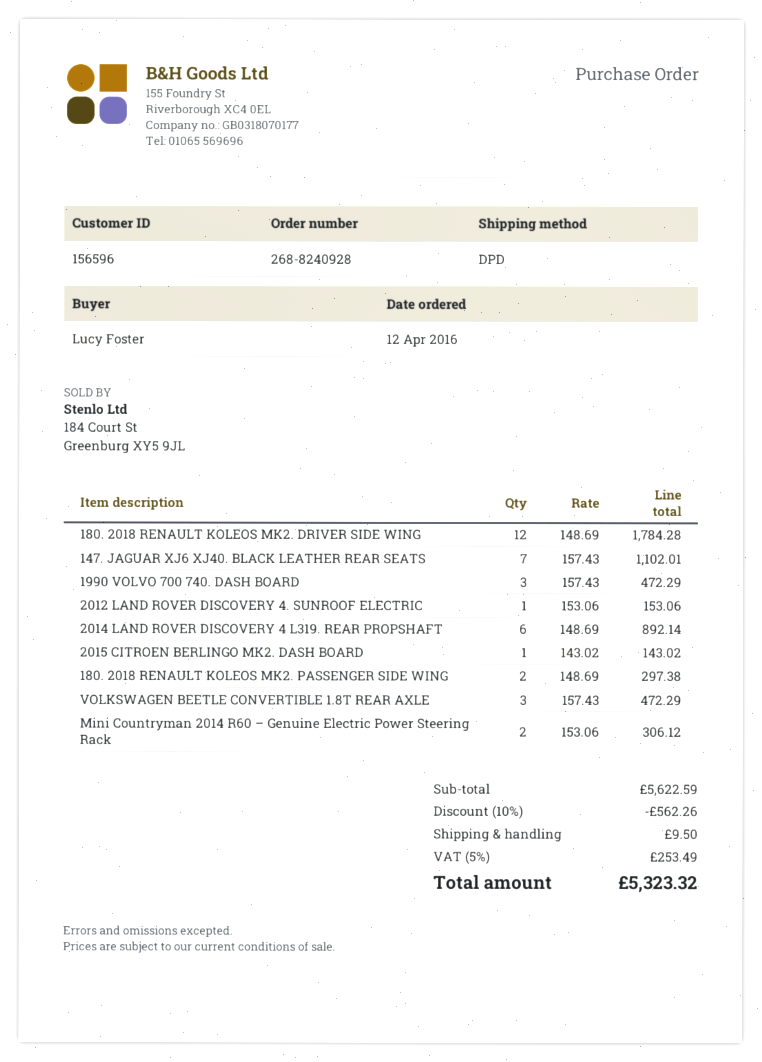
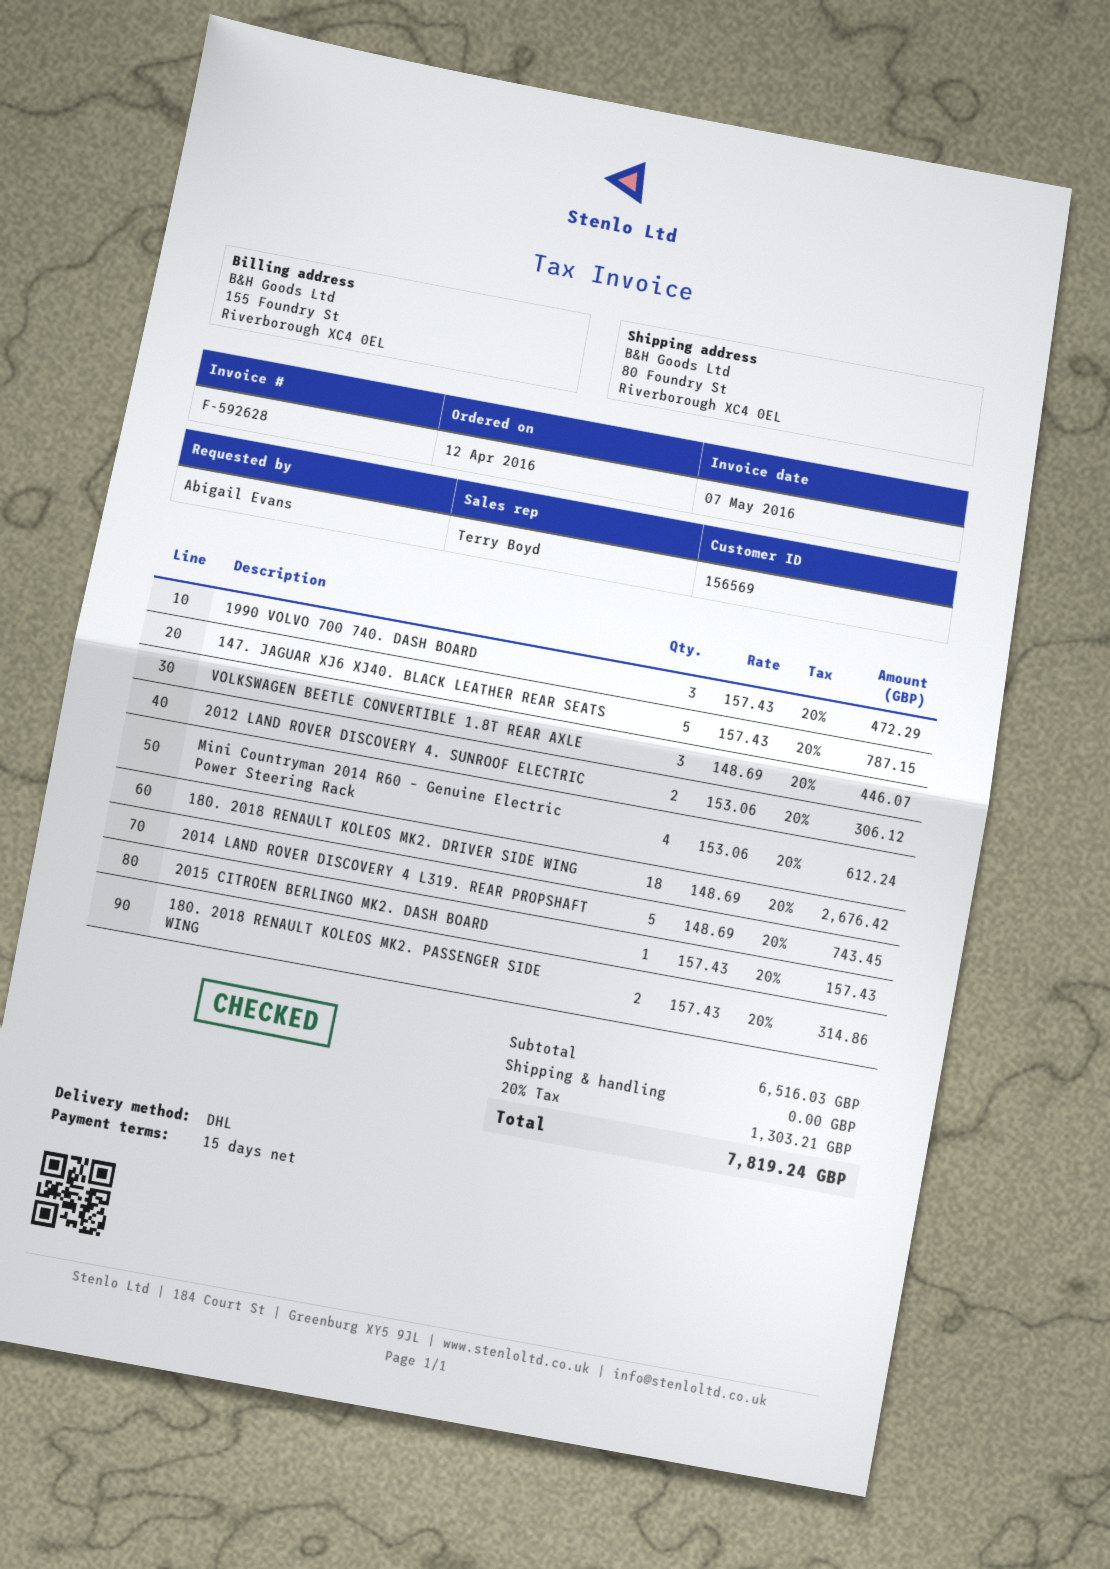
customer number: 156596 -> 156569
ordered by: Lucy Foster -> Abigail Evans
shipping method: DPD -> DHL
180. 2018 RENAULT KOLEOS MK2. DRIVER SIDE WING: 12 x 148.69 = 1784.28 -> 18 x 148.69 = 2676.42
147. JAGUAR XJ6 XJ40. BLACK LEATHER REAR SEATS: 7 x 157.43 = 1102.01 -> 5 x 157.43 = 787.15
2012 LAND ROVER DISCOVERY 4. SUNROOF ELECTRIC: 1 x 153.06 = 153.06 -> 2 x 153.06 = 306.12
2014 LAND ROVER DISCOVERY 4 L319. REAR PROPSHAFT: 6 x 148.69 = 892.14 -> 5 x 148.69 = 743.45
2015 CITROEN BERLINGO MK2. DASH BOARD: 1 x 143.02 = 143.02 -> 1 x 157.43 = 157.43
180. 2018 RENAULT KOLEOS MK2. PASSENGER SIDE WING: 2 x 148.69 = 297.38 -> 2 x 157.43 = 314.86
VOLKSWAGEN BEETLE CONVERTIBLE 1.8T REAR AXLE: 3 x 157.43 = 472.29 -> 3 x 148.69 = 446.07
Mini Countryman 2014 R60 – Genuine Electric Power Steering Rack: 2 x 153.06 = 306.12 -> 4 x 153.06 = 612.24
subtotal: 5622.59 -> 6516.03
discount: 10% = 562.26 -> none
shipping: 9.50 -> 0.00
tax: 5% = 253.49 -> 20% = 1303.21
total: 5323.32 -> 7819.24

